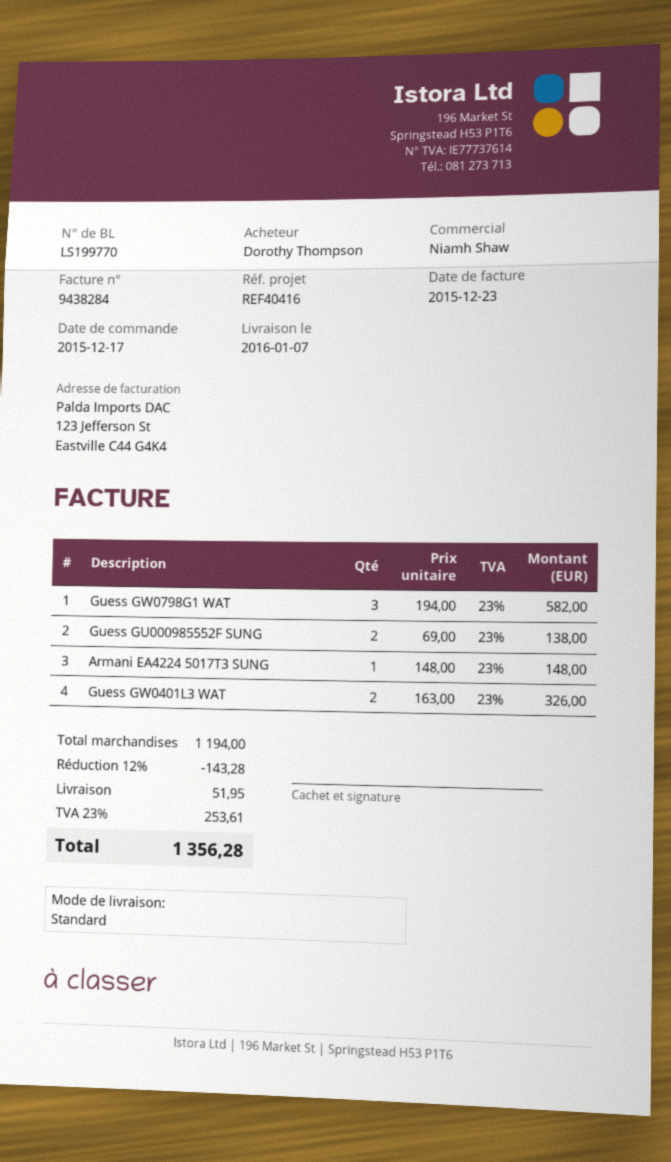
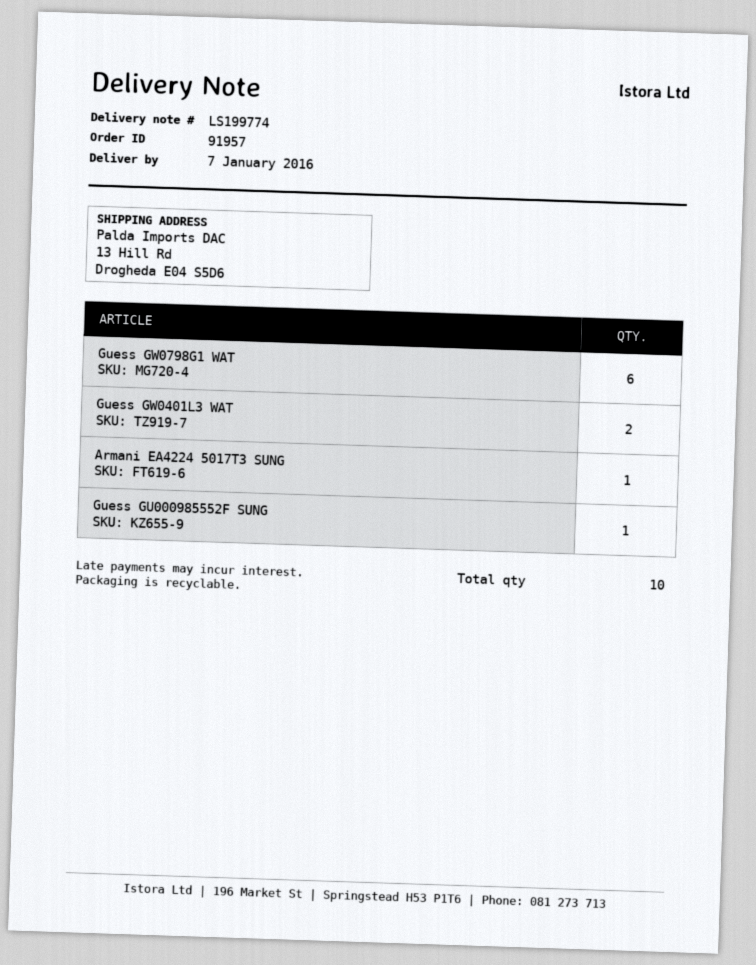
delivery note number: LS199770 -> LS199774
Guess GW0798G1 WAT: 3 -> 6
Guess GU000985552F SUNG: 2 -> 1

